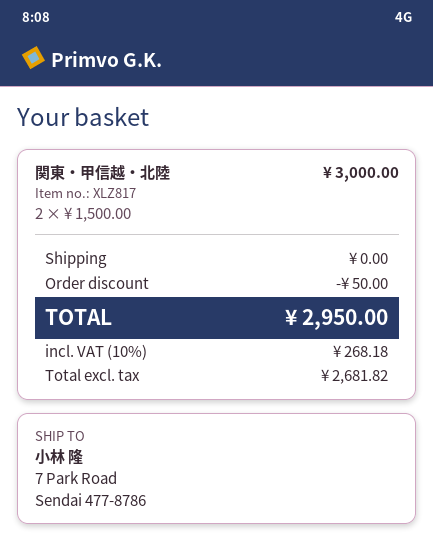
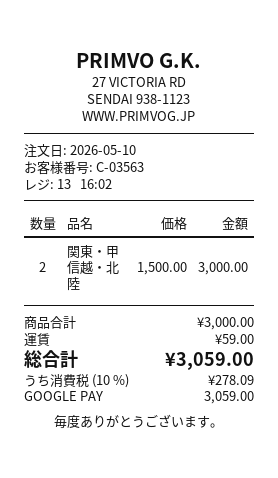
discount: 50.00 -> none
shipping: 0.00 -> 59.00
tax: 10% = 268.18 -> 10% = 278.09
total: 2950.00 -> 3059.00

